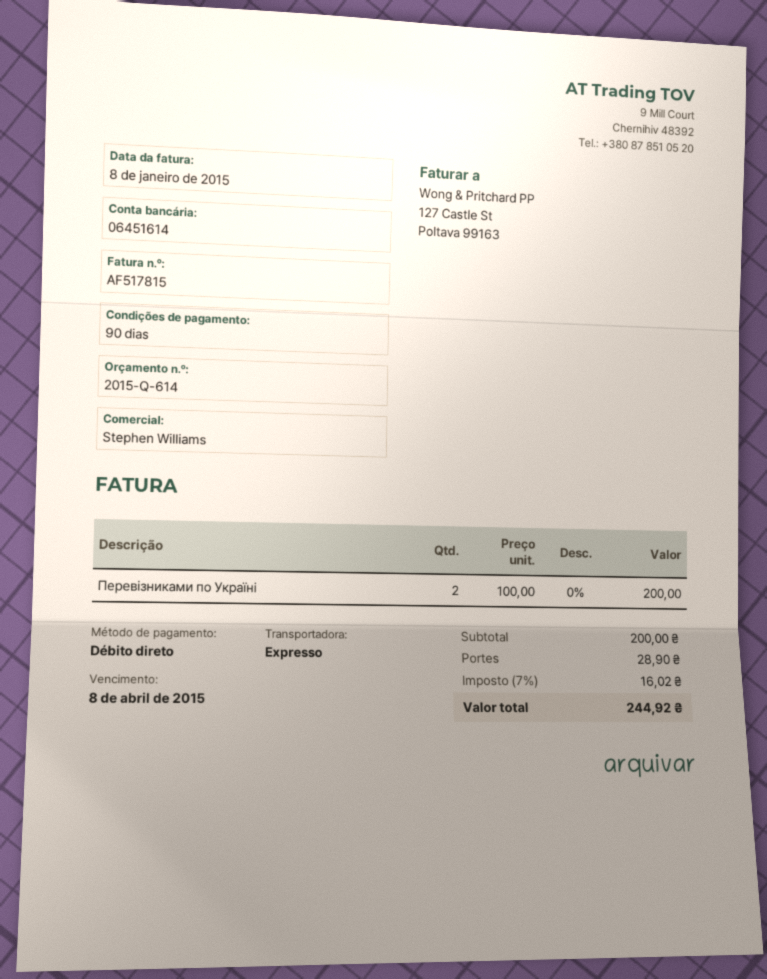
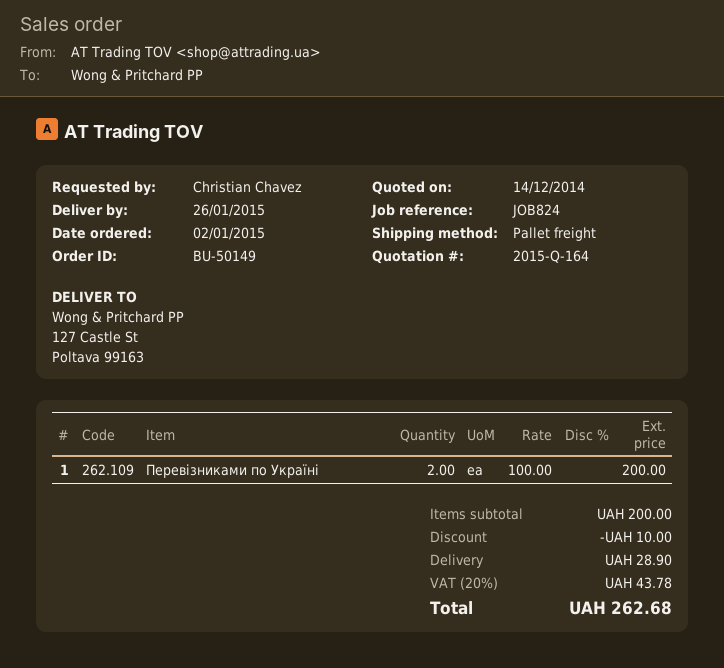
quote number: 2015-Q-614 -> 2015-Q-164
shipping method: express -> pallet freight
discount: none -> 10.00
tax: 7% = 16.02 -> 20% = 43.78
total: 244.92 -> 262.68

